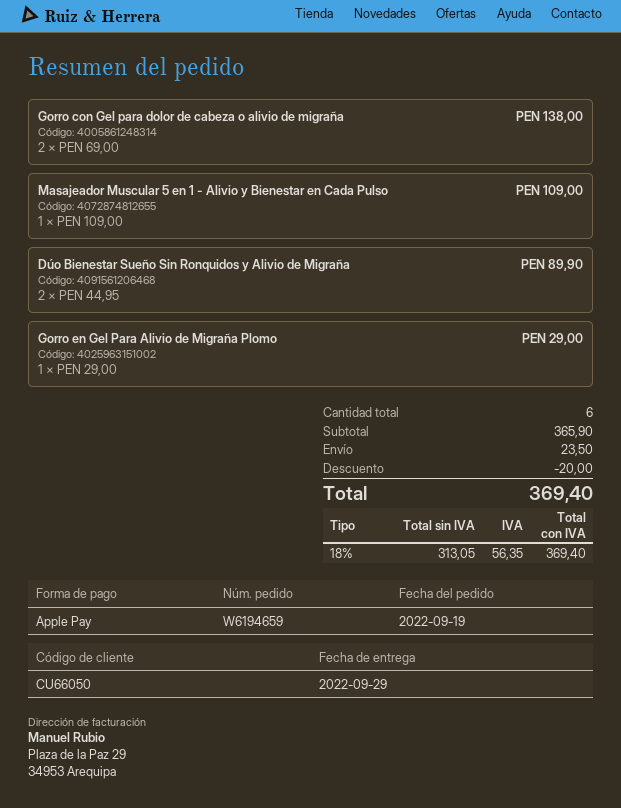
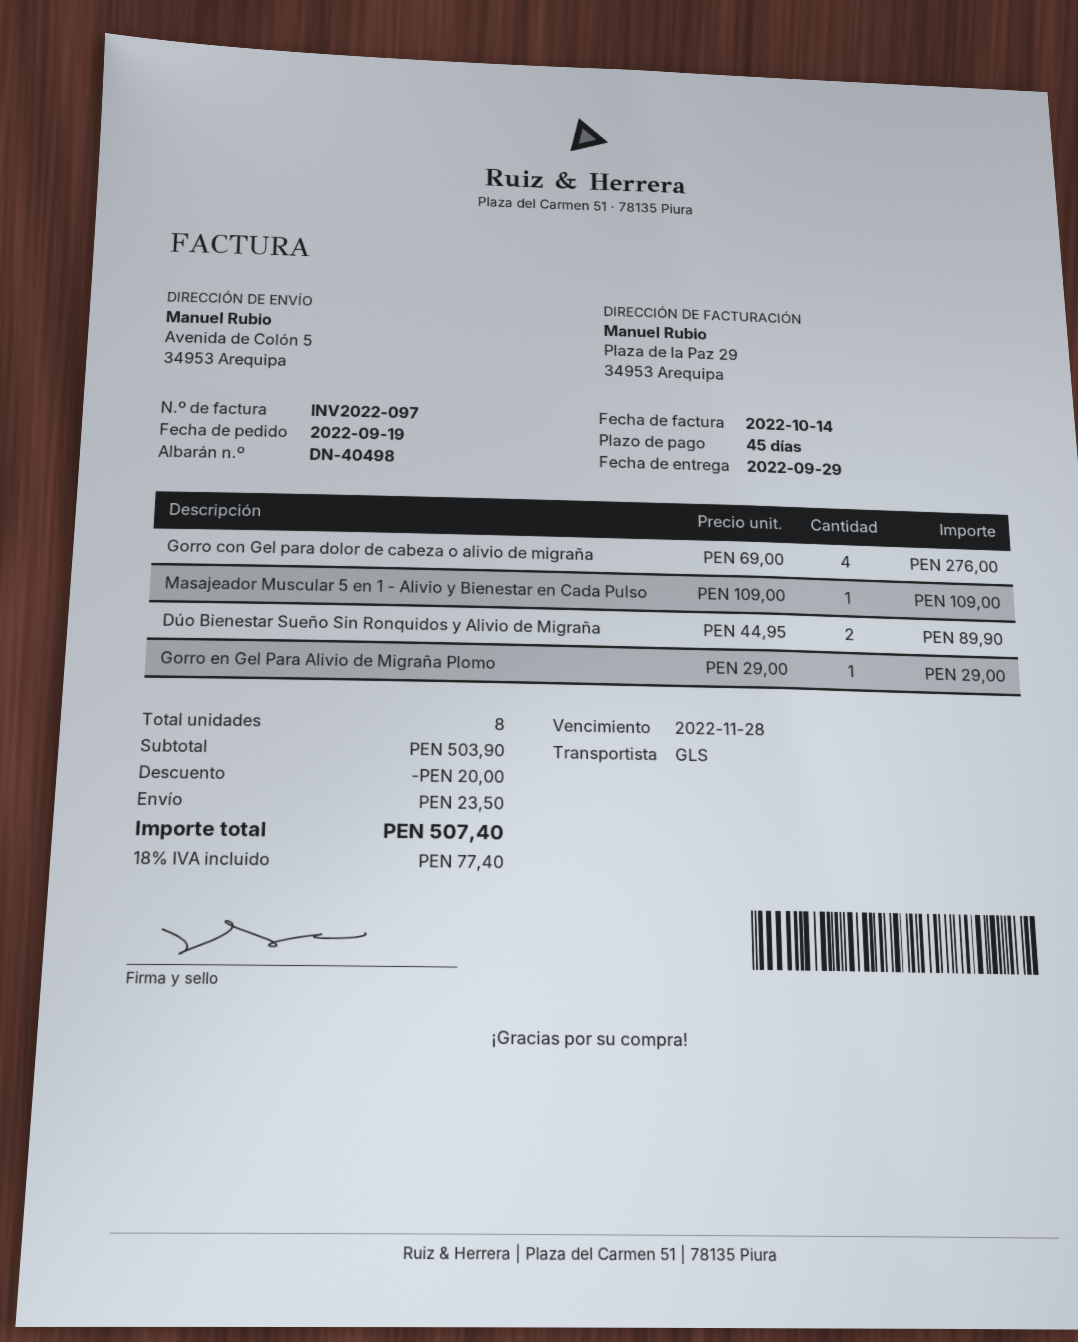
Gorro con Gel para dolor de cabeza o alivio de migraña: 2 x 69.00 = 138.00 -> 4 x 69.00 = 276.00
total quantity: 6 -> 8
subtotal: 365.90 -> 503.90
tax: 18% = 56.35 -> 18% = 77.40
total: 369.40 -> 507.40

